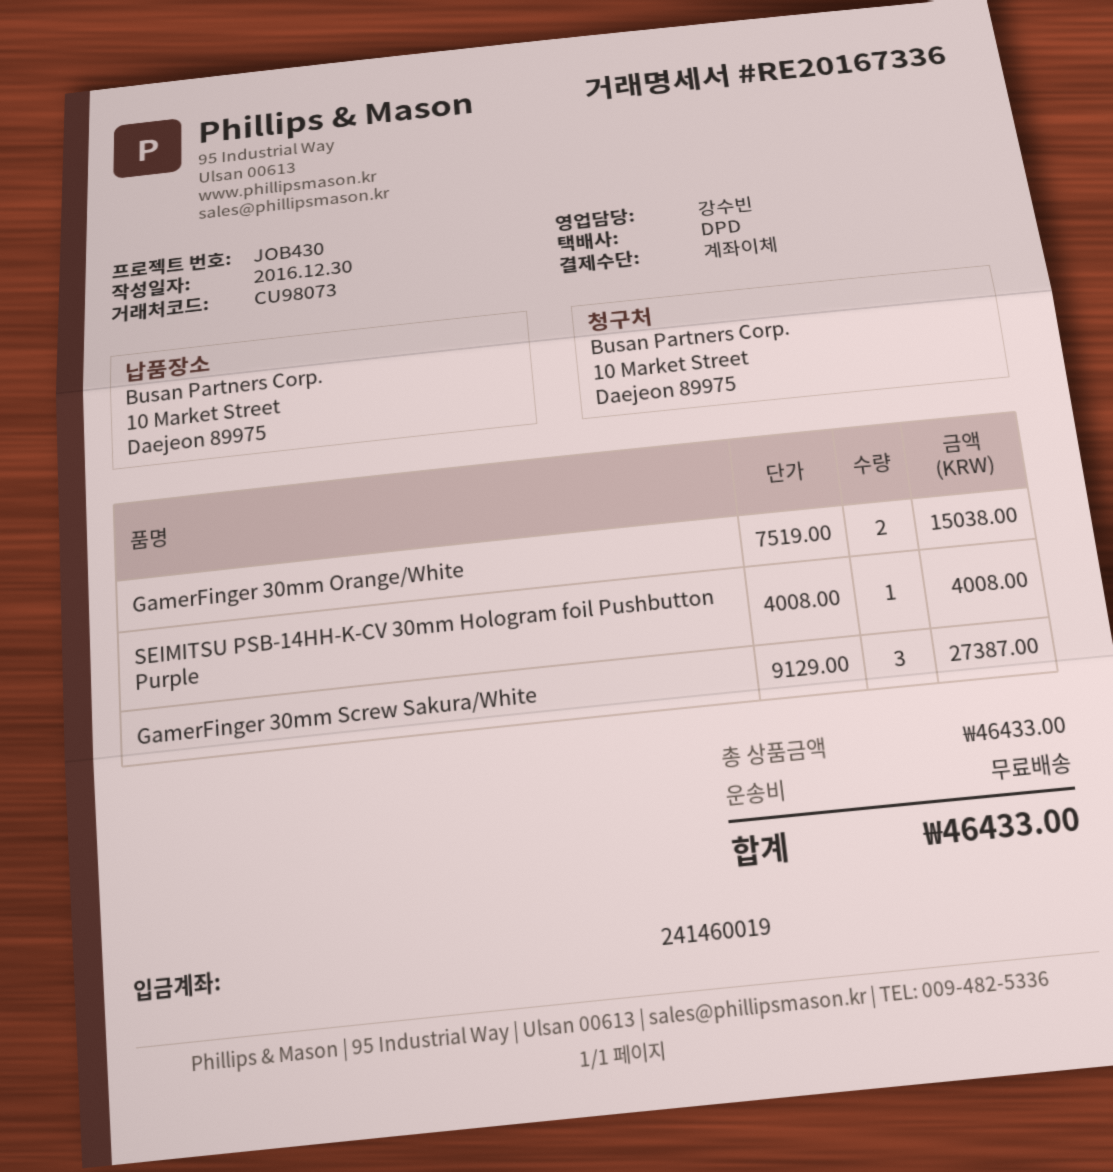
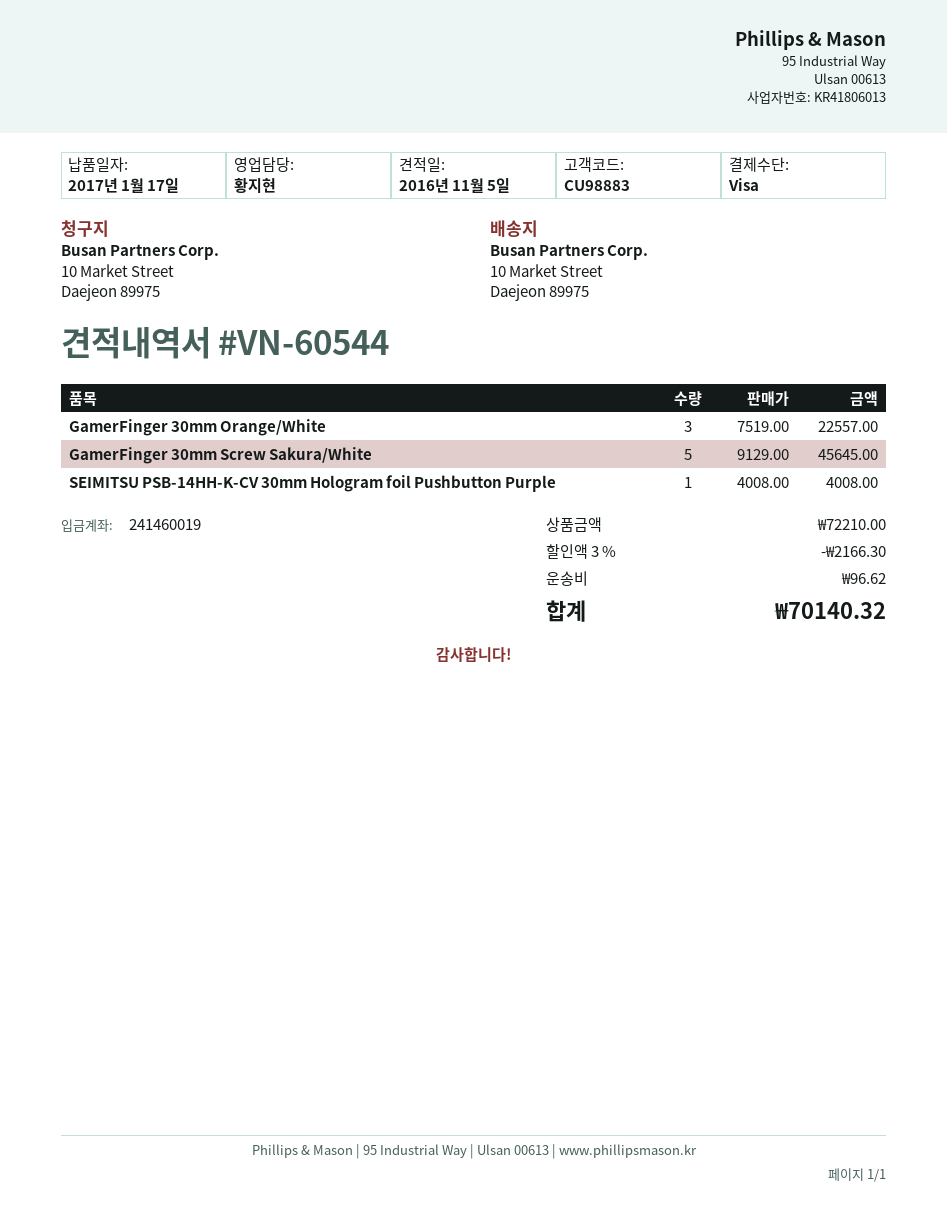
customer number: CU98073 -> CU98883
sales rep: 강수빈 -> 황지현
payment method: bank transfer -> Visa
GamerFinger 30mm Orange/White: 2 x 7519.00 = 15038.00 -> 3 x 7519.00 = 22557.00
GamerFinger 30mm Screw Sakura/White: 3 x 9129.00 = 27387.00 -> 5 x 9129.00 = 45645.00
subtotal: 46433.00 -> 72210.00
discount: none -> 3% = 2166.30
shipping: 0.00 -> 96.62
total: 46433.00 -> 70140.32

